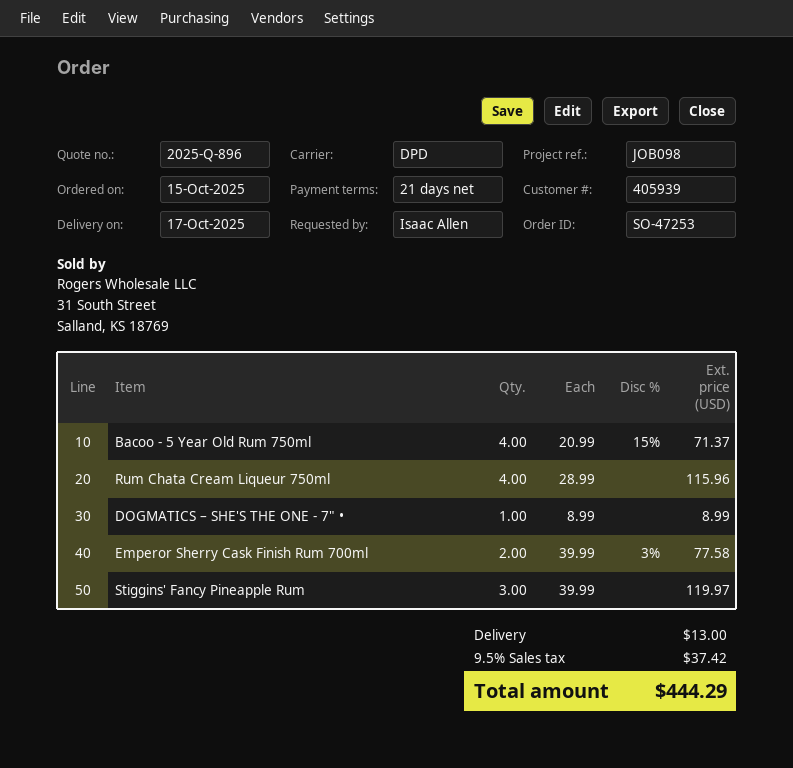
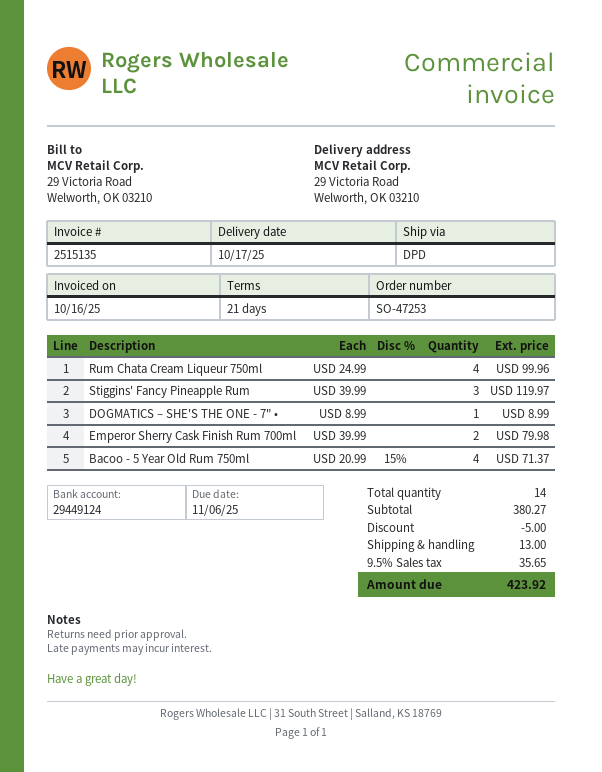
Rum Chata Cream Liqueur 750ml: 4 x 28.99 = 115.96 -> 4 x 24.99 = 99.96
Emperor Sherry Cask Finish Rum 700ml: 2 x 39.99 - 3% = 77.58 -> 2 x 39.99 = 79.98
discount: none -> 5.00
tax: 9.5% = 37.42 -> 9.5% = 35.65
total: 444.29 -> 423.92

